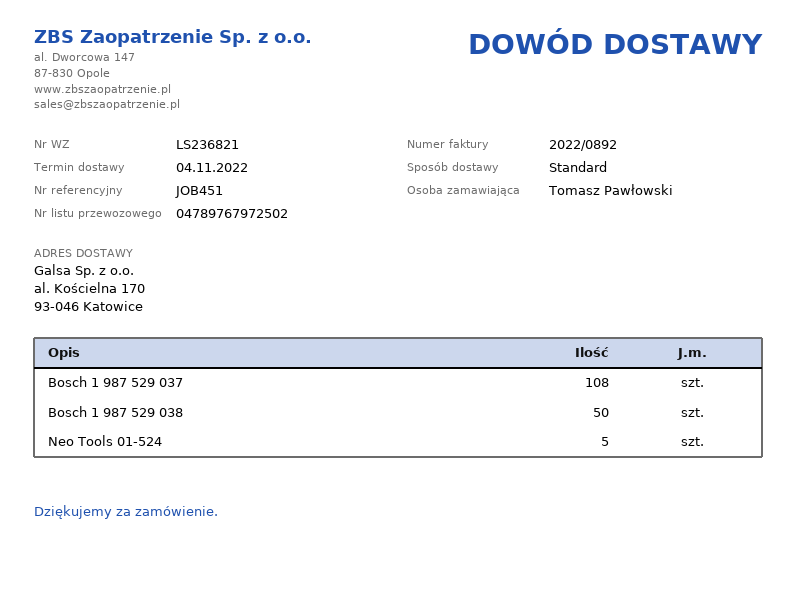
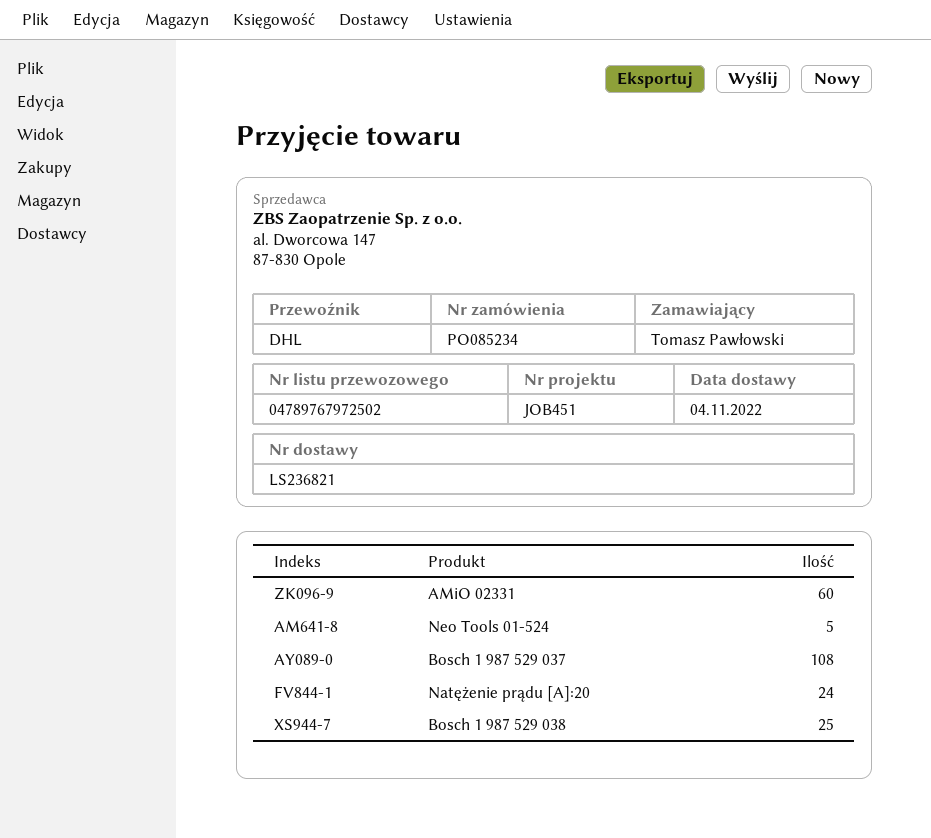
shipping method: standard -> DHL
Bosch 1 987 529 038: 50 -> 25
AMiO 02331: none -> 60
Natężenie prądu [A]:20: none -> 24

